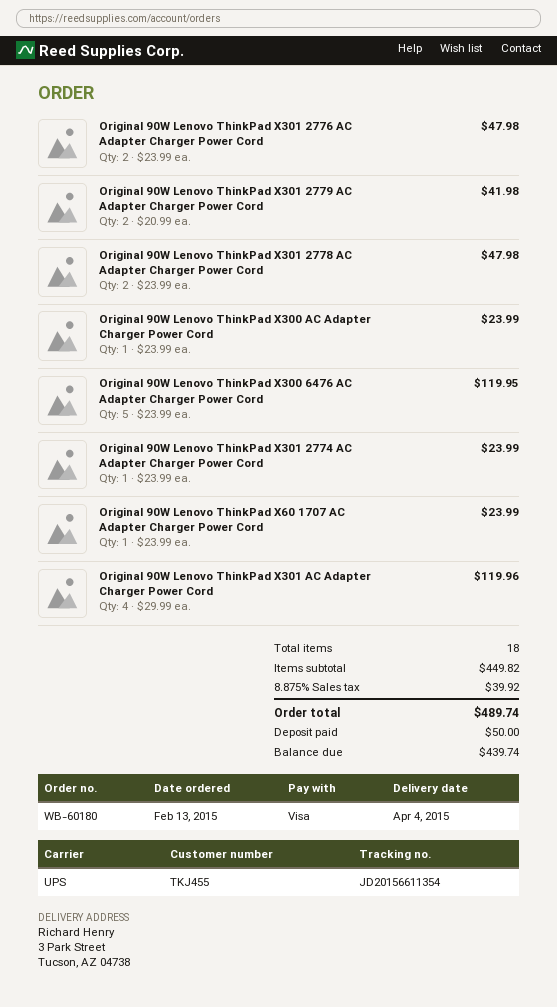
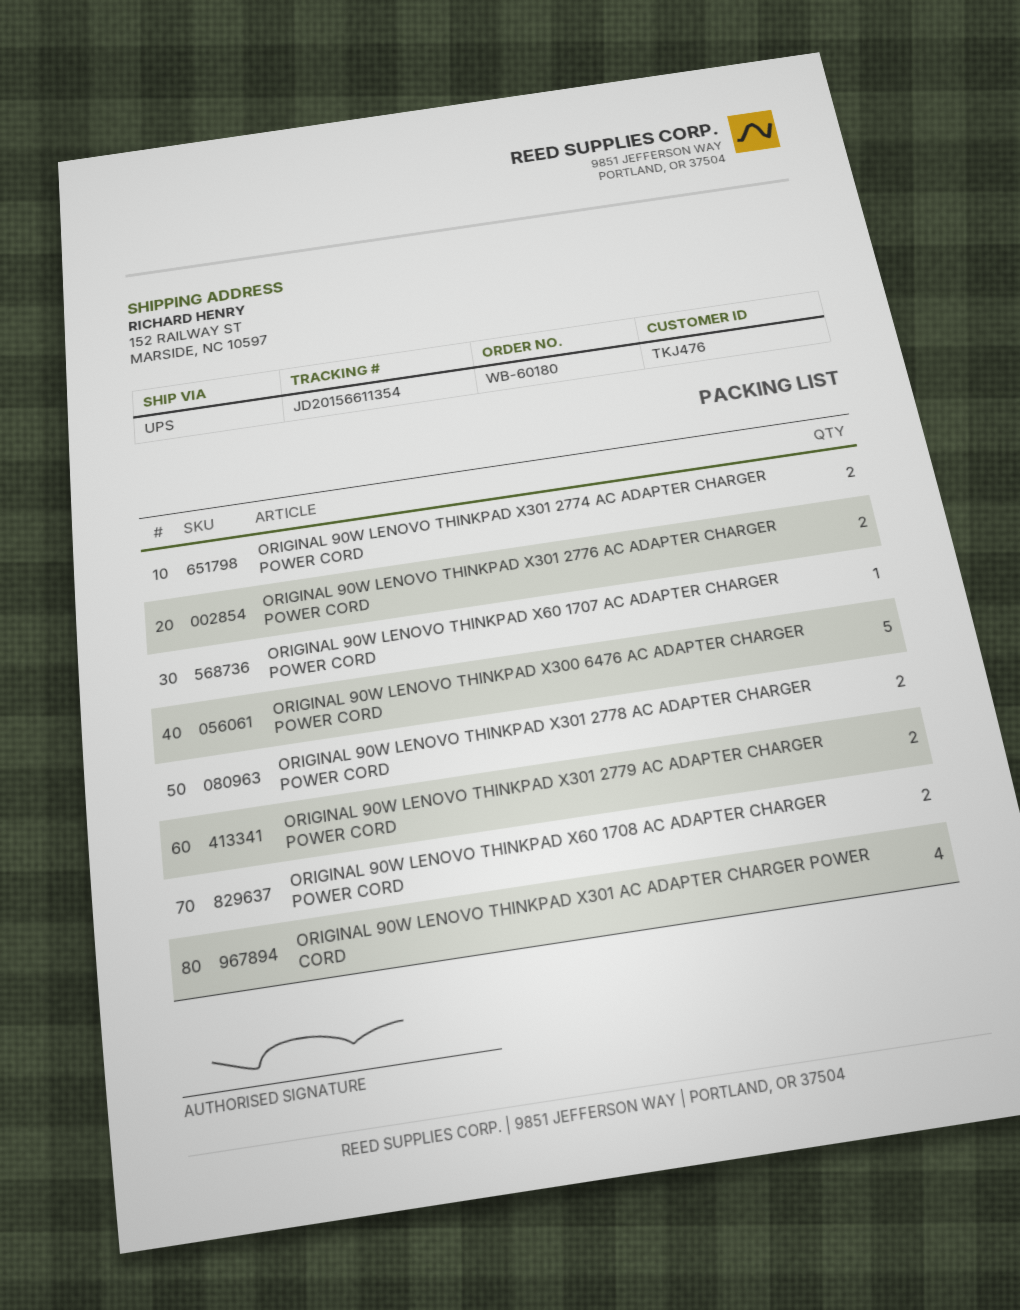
customer number: TKJ455 -> TKJ476
ship to: 3 Park Street, Tucson, AZ 04738 -> 152 RAILWAY ST, MARSIDE, NC 10597
Original 90W Lenovo ThinkPad X300 AC Adapter Charger Power Cord: 1 -> none
Original 90W Lenovo ThinkPad X301 2774 AC Adapter Charger Power Cord: 1 -> 2
ORIGINAL 90W LENOVO THINKPAD X60 1708 AC ADAPTER CHARGER POWER CORD: none -> 2

